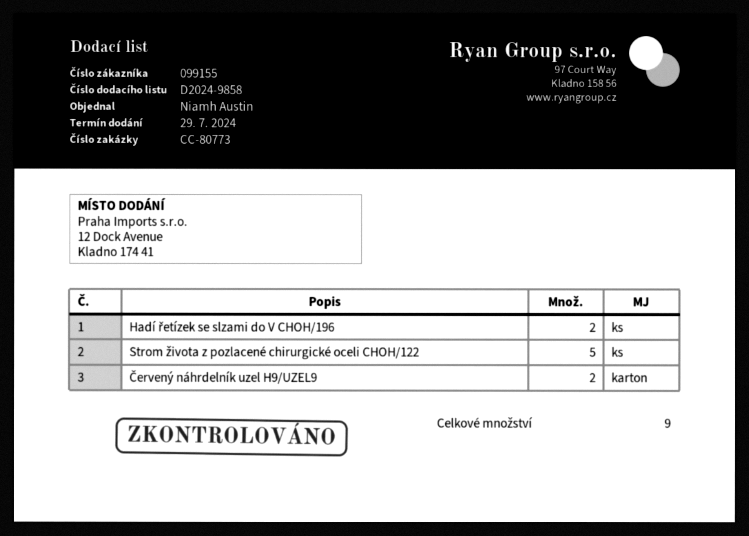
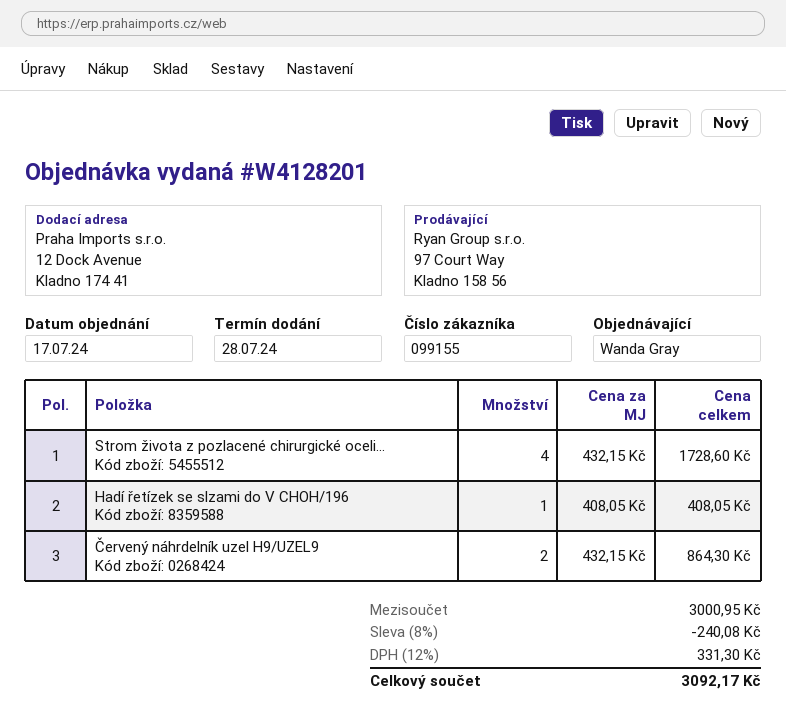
delivery date: 2024-07-29 -> 2024-07-28
ordered by: Niamh Austin -> Wanda Gray
Hadí řetízek se slzami do V CHOH/196: 2 -> 1
Strom života z pozlacené chirurgické oceli CHOH/122: 5 -> 4

